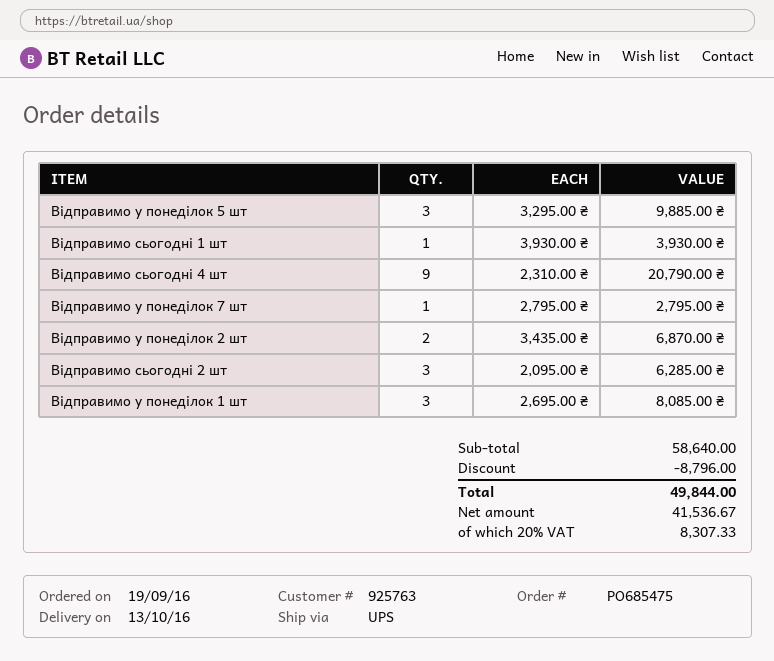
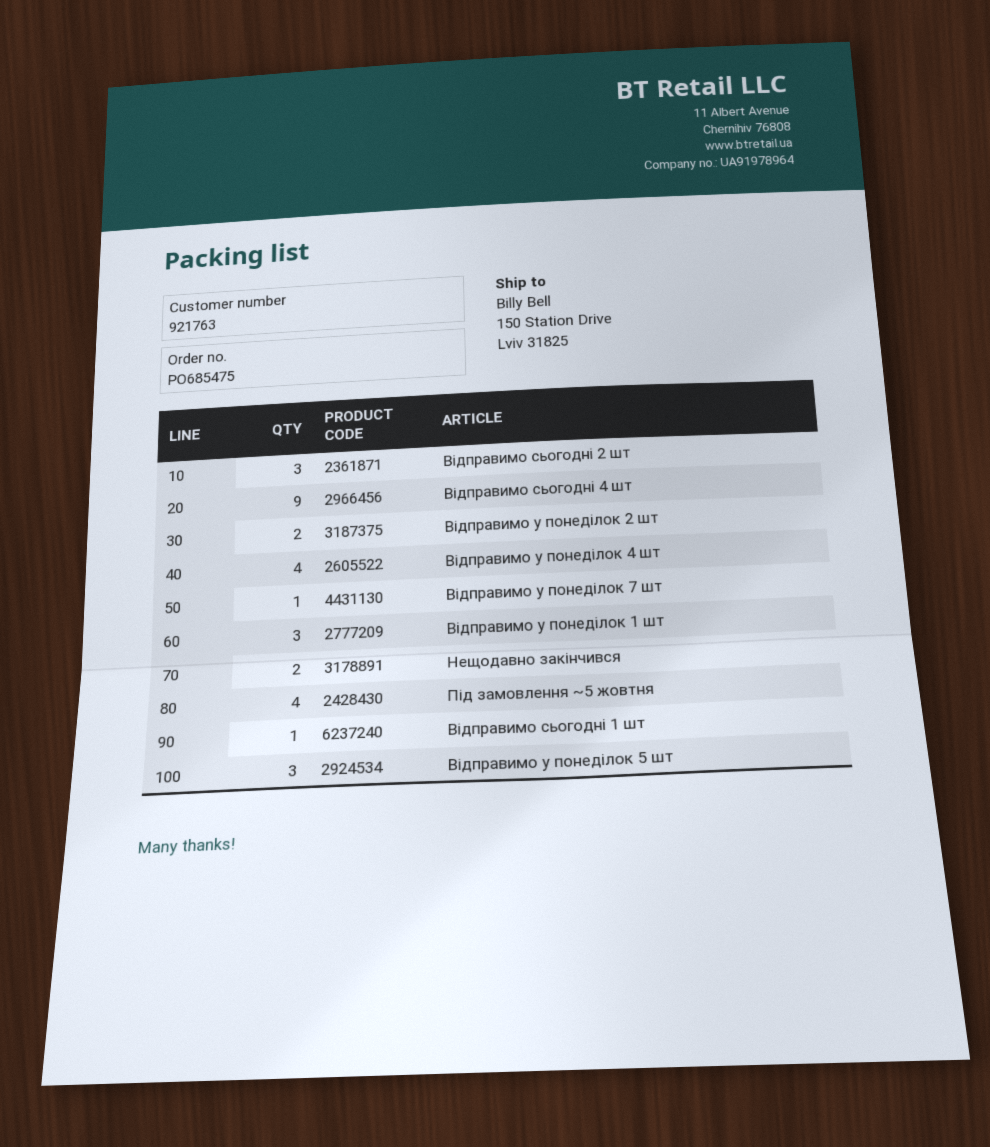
customer number: 925763 -> 921763
Відправимо у понеділок 4 шт: none -> 4
Нещодавно закінчився: none -> 2
Під замовлення ~5 жовтня: none -> 4

